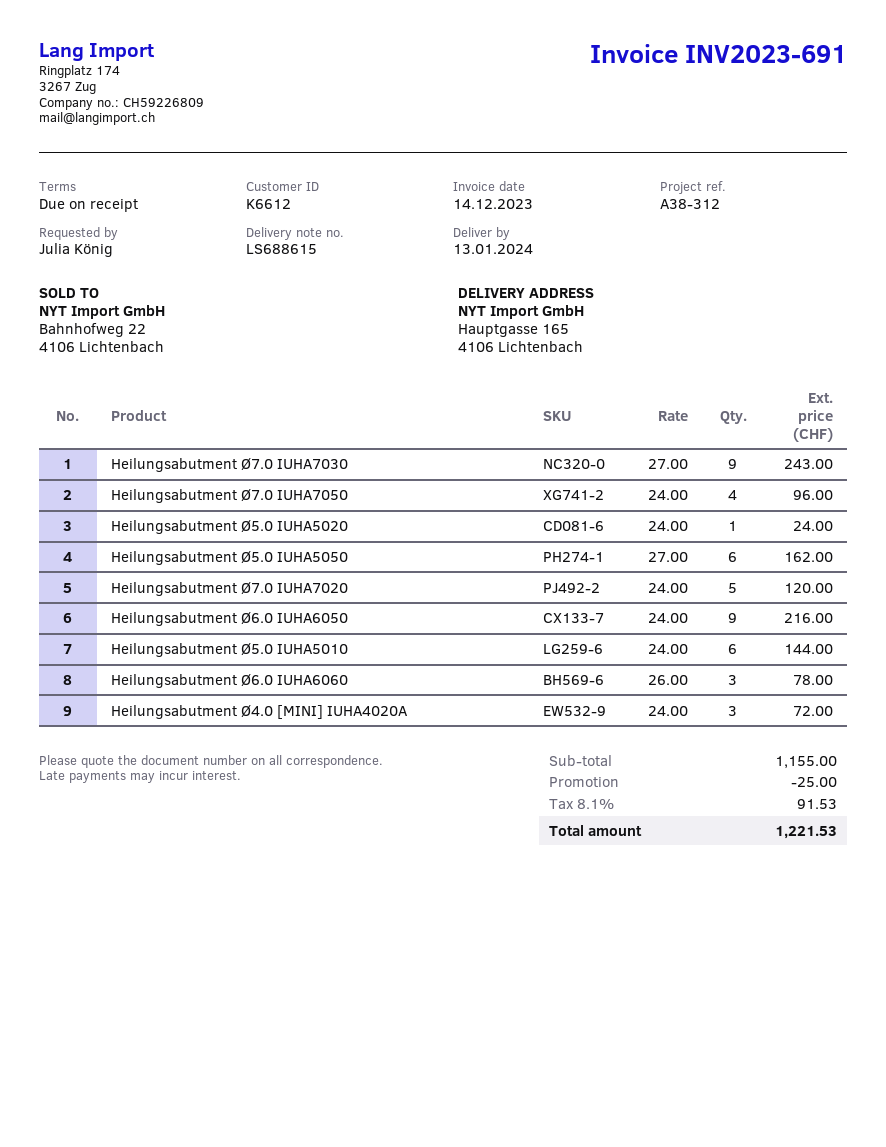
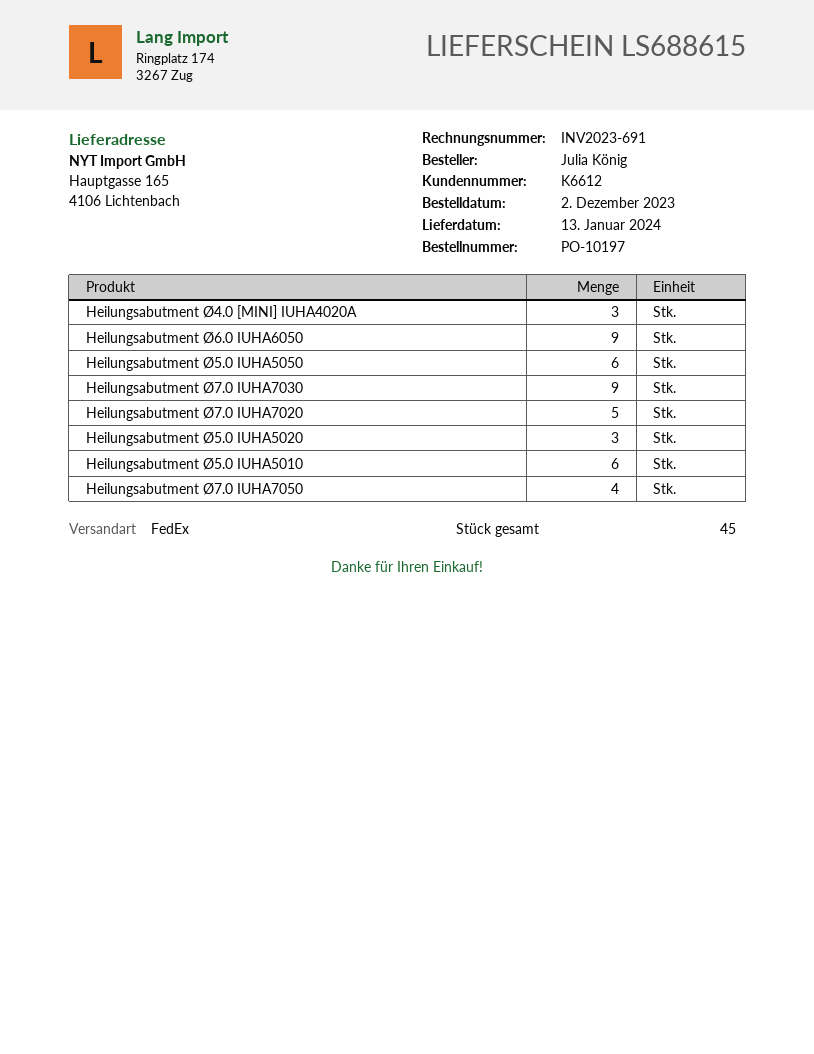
Heilungsabutment Ø5.0 IUHA5020: 1 -> 3
Heilungsabutment Ø6.0 IUHA6060: 3 -> none

